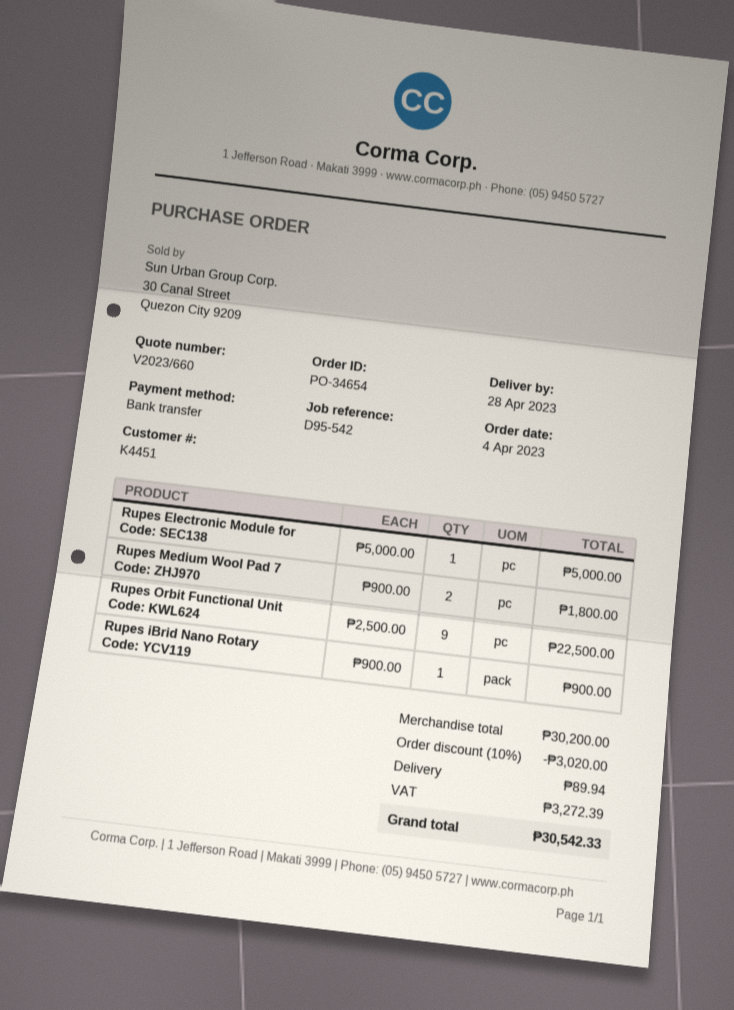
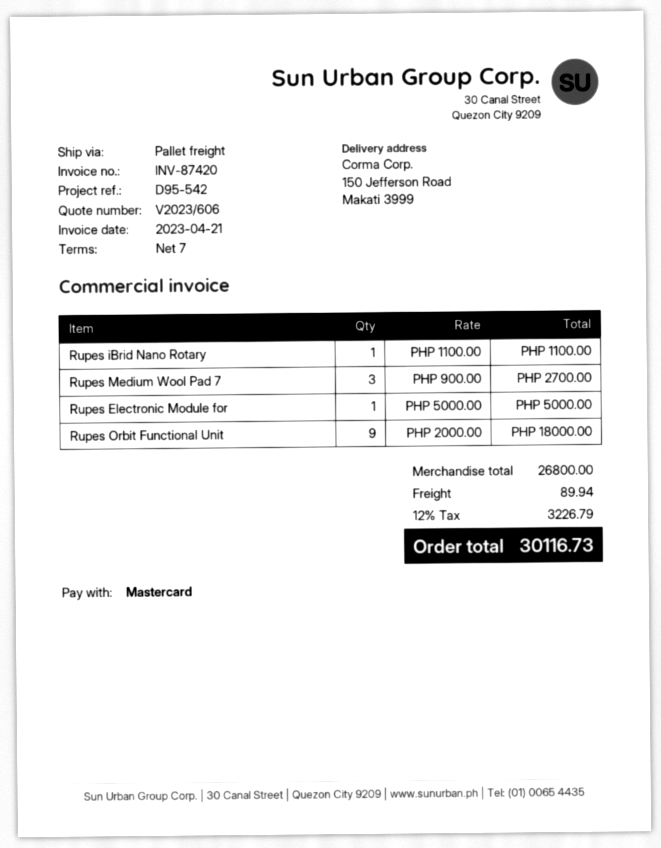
quote number: V2023/660 -> V2023/606
payment method: bank transfer -> Mastercard
Rupes Medium Wool Pad 7: 2 x 900.00 = 1800.00 -> 3 x 900.00 = 2700.00
Rupes Orbit Functional Unit: 9 x 2500.00 = 22500.00 -> 9 x 2000.00 = 18000.00
Rupes iBrid Nano Rotary: 1 x 900.00 = 900.00 -> 1 x 1100.00 = 1100.00
subtotal: 30200.00 -> 26800.00
discount: 10% = 3020.00 -> none
tax: 3272.39 -> 3226.79
total: 30542.33 -> 30116.73

